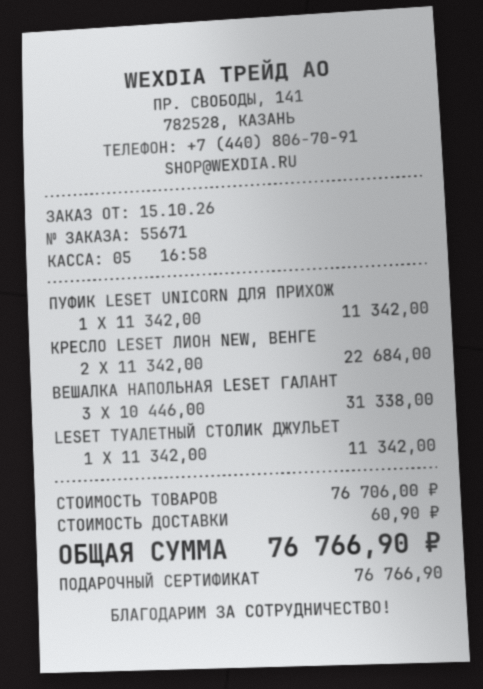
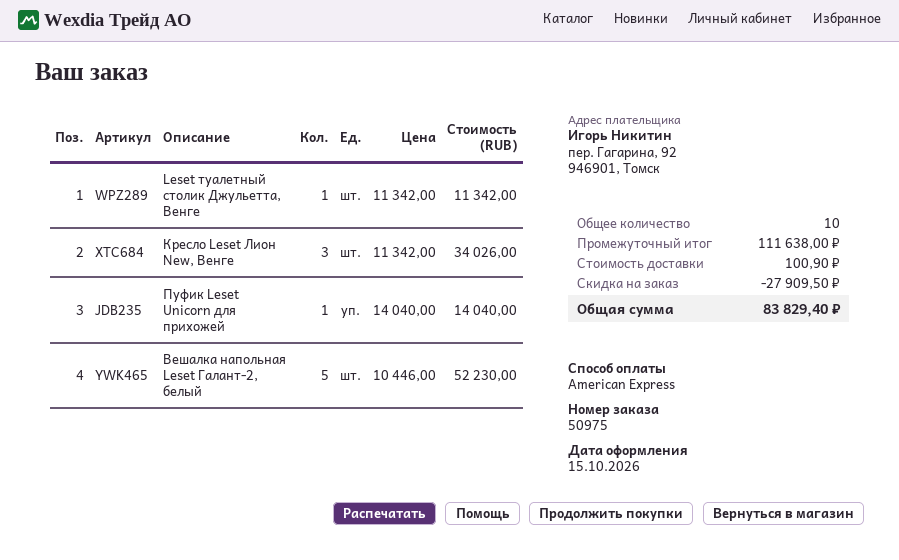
order number: 55671 -> 50975
payment method: gift card -> American Express
ПУФИК LESET UNICORN ДЛЯ ПРИХОЖ: 1 x 11342.00 = 11342.00 -> 1 x 14040.00 = 14040.00
КРЕСЛО LESET ЛИОН NEW, ВЕНГЕ: 2 x 11342.00 = 22684.00 -> 3 x 11342.00 = 34026.00
ВЕШАЛКА НАПОЛЬНАЯ LESET ГАЛАНТ: 3 x 10446.00 = 31338.00 -> 5 x 10446.00 = 52230.00
subtotal: 76706.00 -> 111638.00
discount: none -> 27909.50
shipping: 60.90 -> 100.90
total: 76766.90 -> 83829.40

